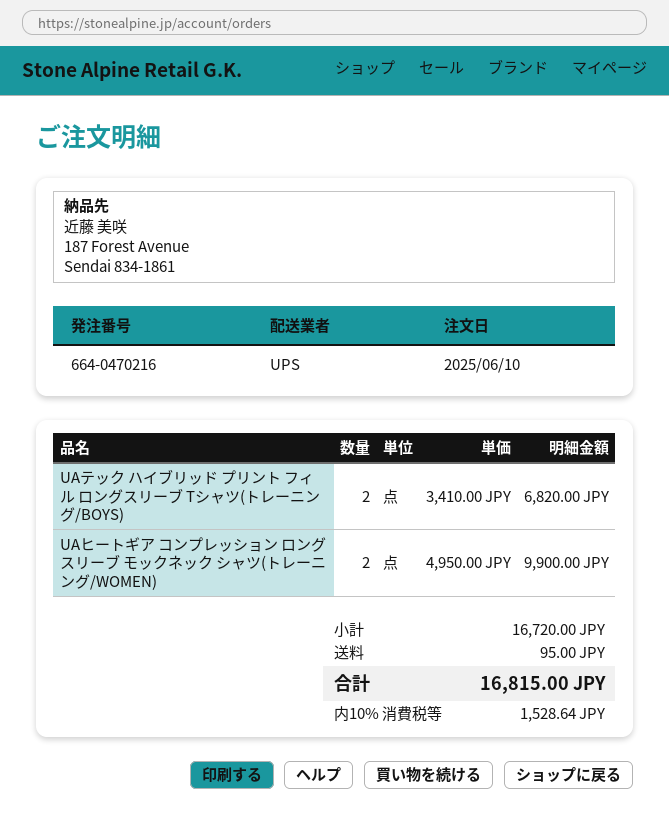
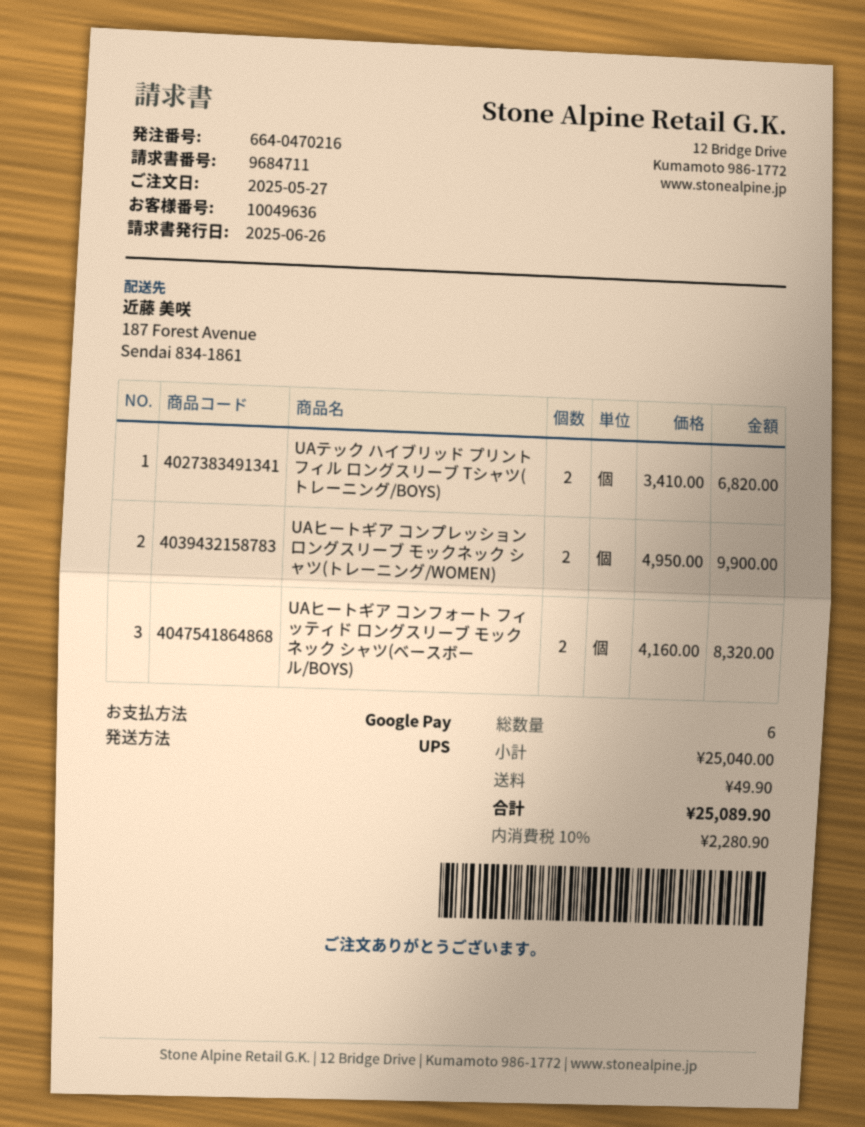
order date: 2025-06-10 -> 2025-05-27
UAヒートギア コンフォート フィッティド ロングスリーブ モックネック シャツ(ベースボール/BOYS): none -> 2 x 4160.00 = 8320.00
subtotal: 16720.00 -> 25040.00
shipping: 95.00 -> 49.90
tax: 10% = 1528.64 -> 10% = 2280.90
total: 16815.00 -> 25089.90

